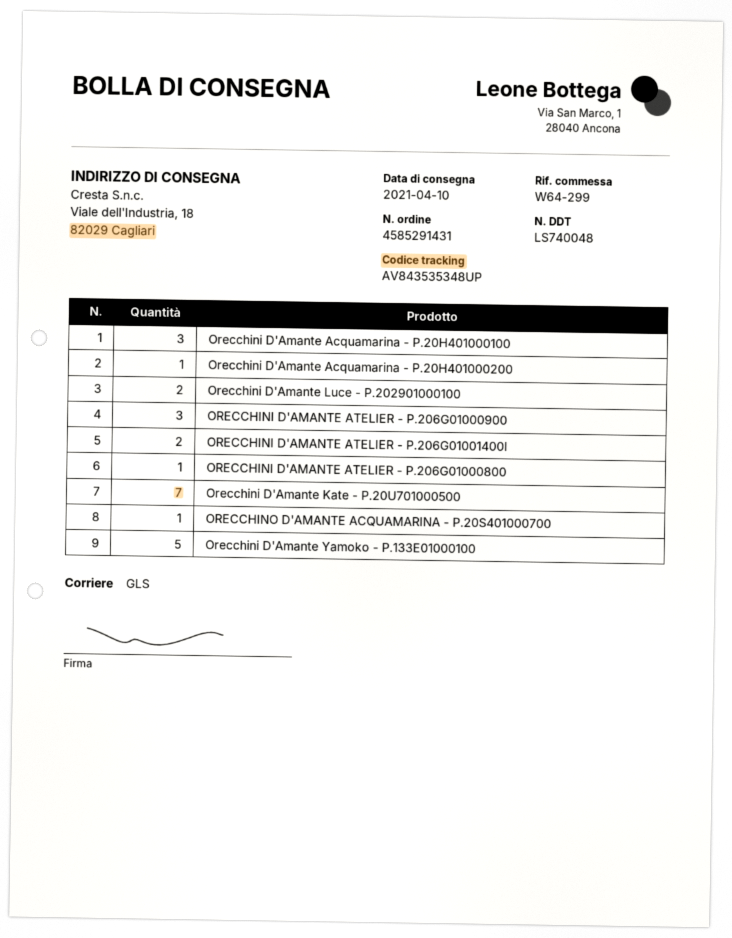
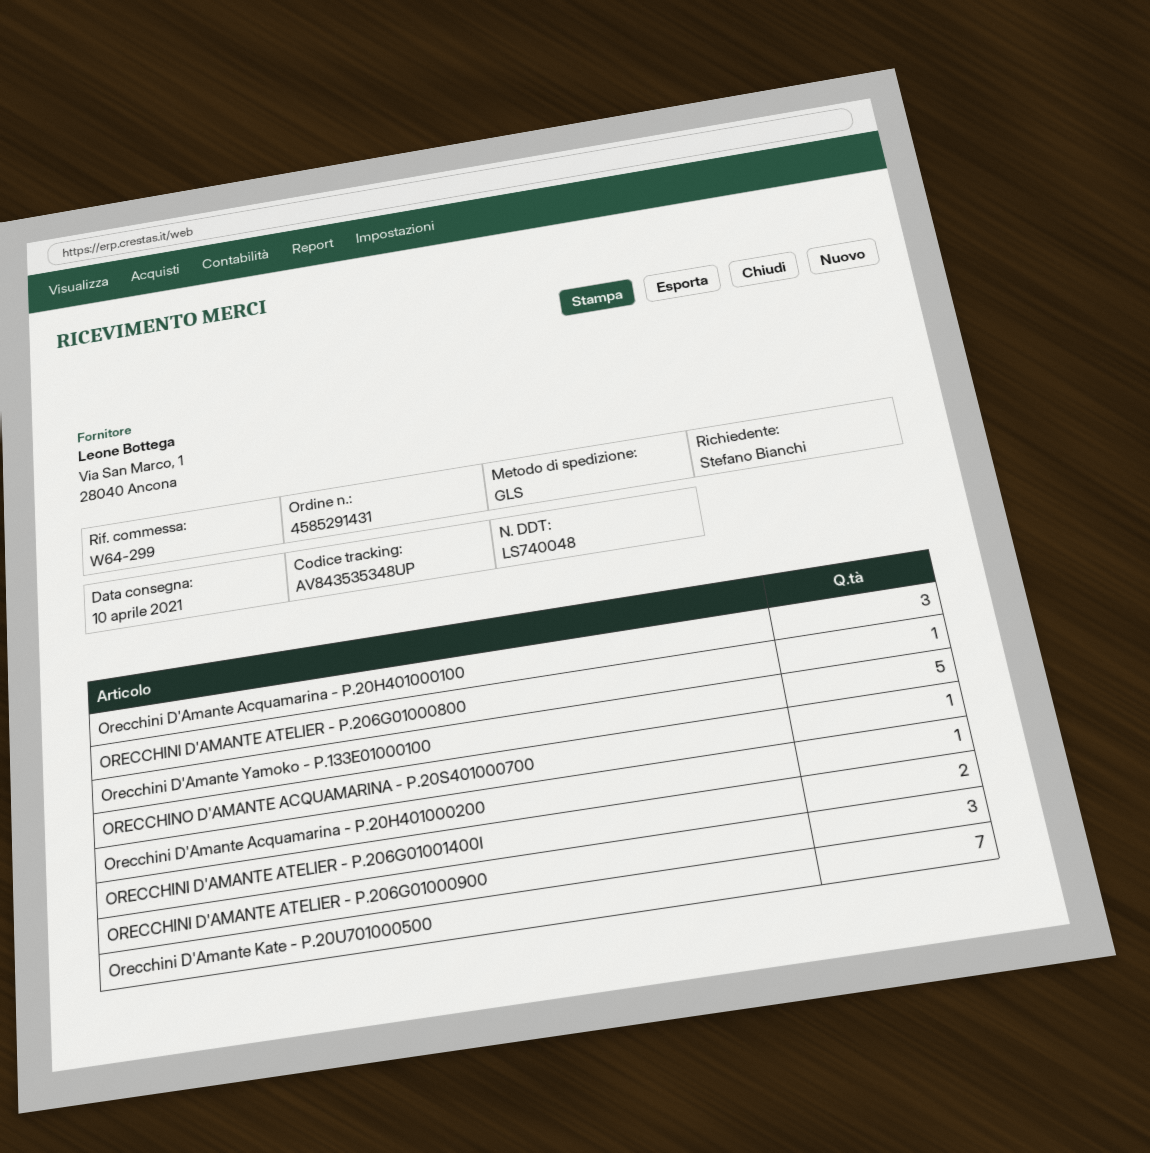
Orecchini D'Amante Luce - P.202901000100: 2 -> none

